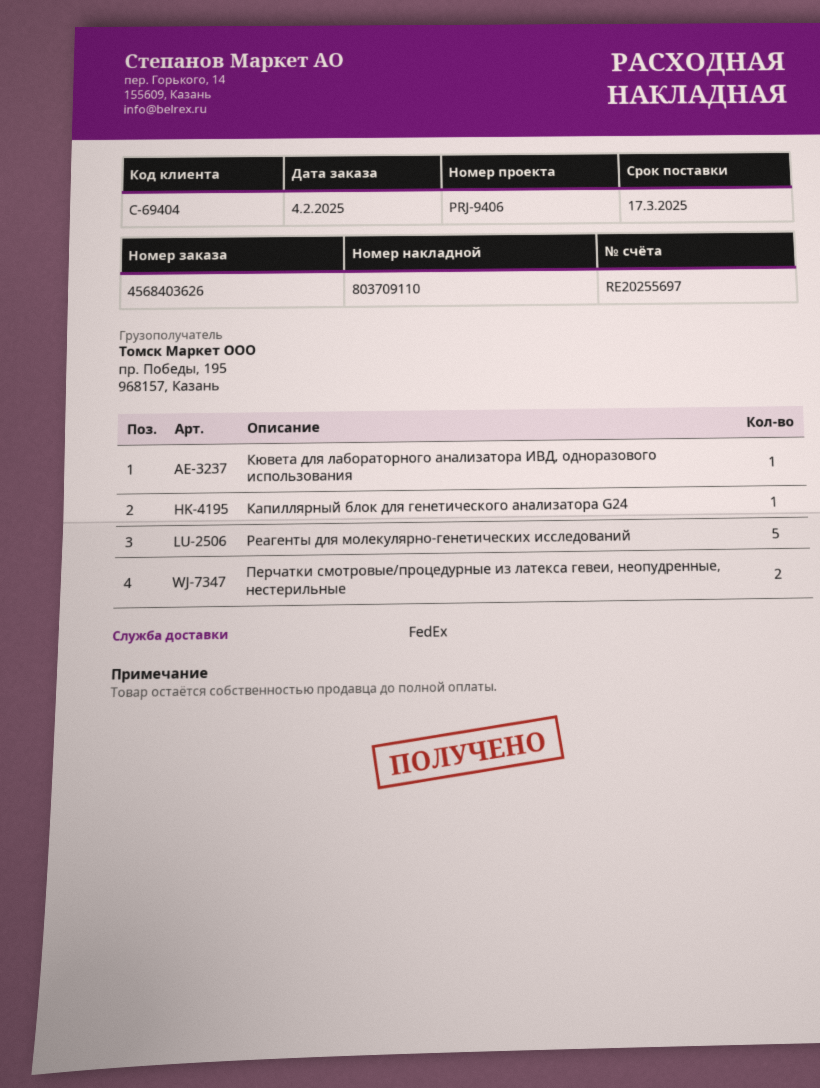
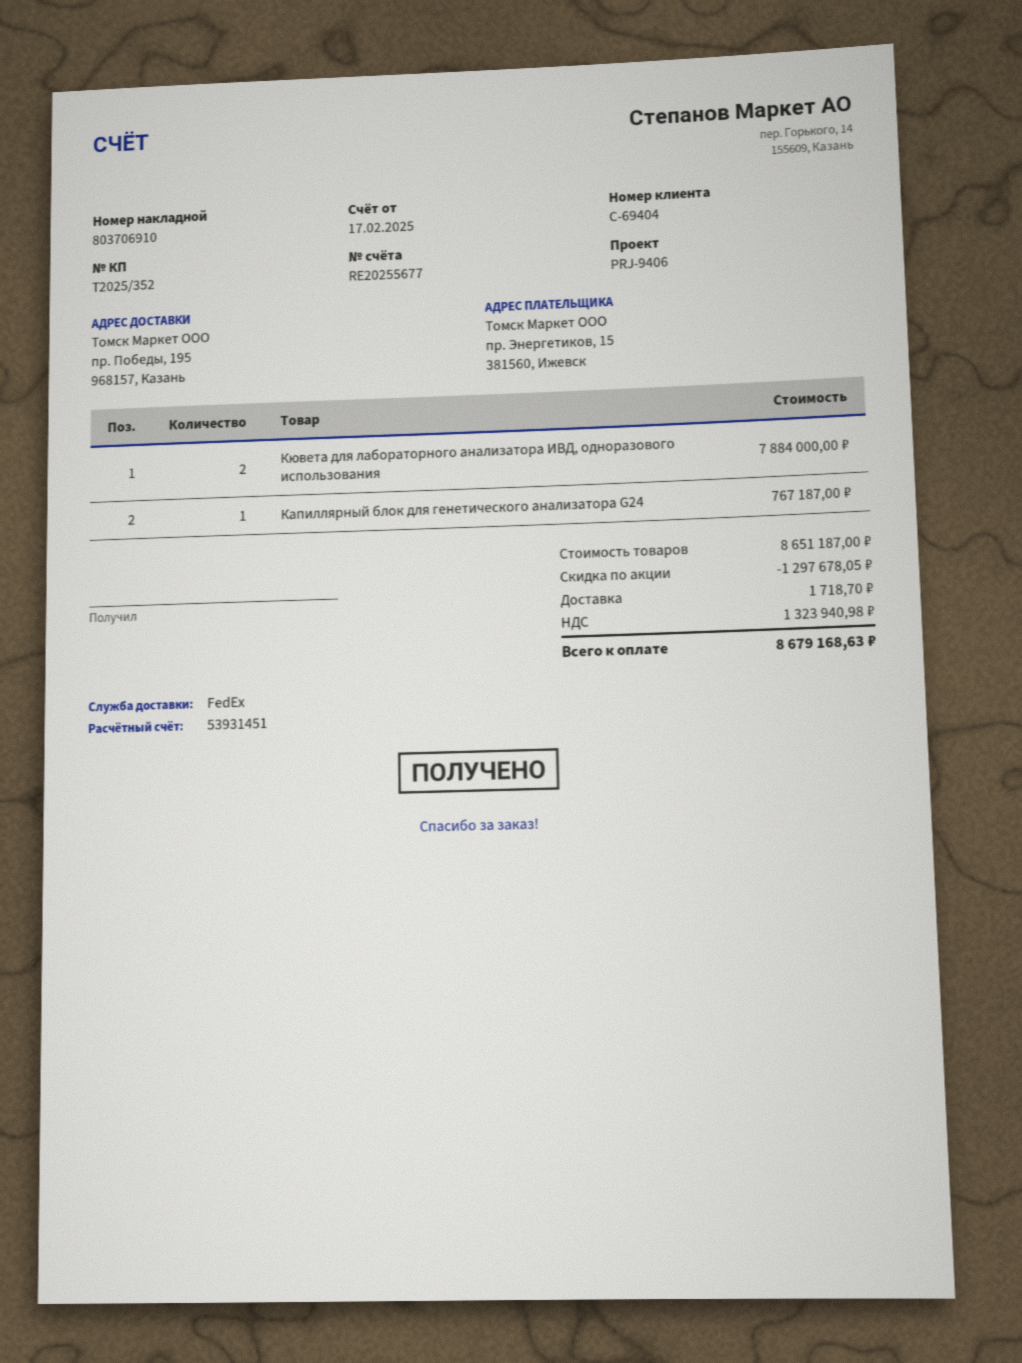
delivery note number: 803709110 -> 803706910
invoice number: RE20255697 -> RE20255677
Кювета для лабораторного анализатора ИВД, одноразового использования: 1 -> 2
Реагенты для молекулярно-генетических исследований: 5 -> none
Перчатки смотровые/процедурные из латекса гевеи, неопудренные, нестерильные: 2 -> none

